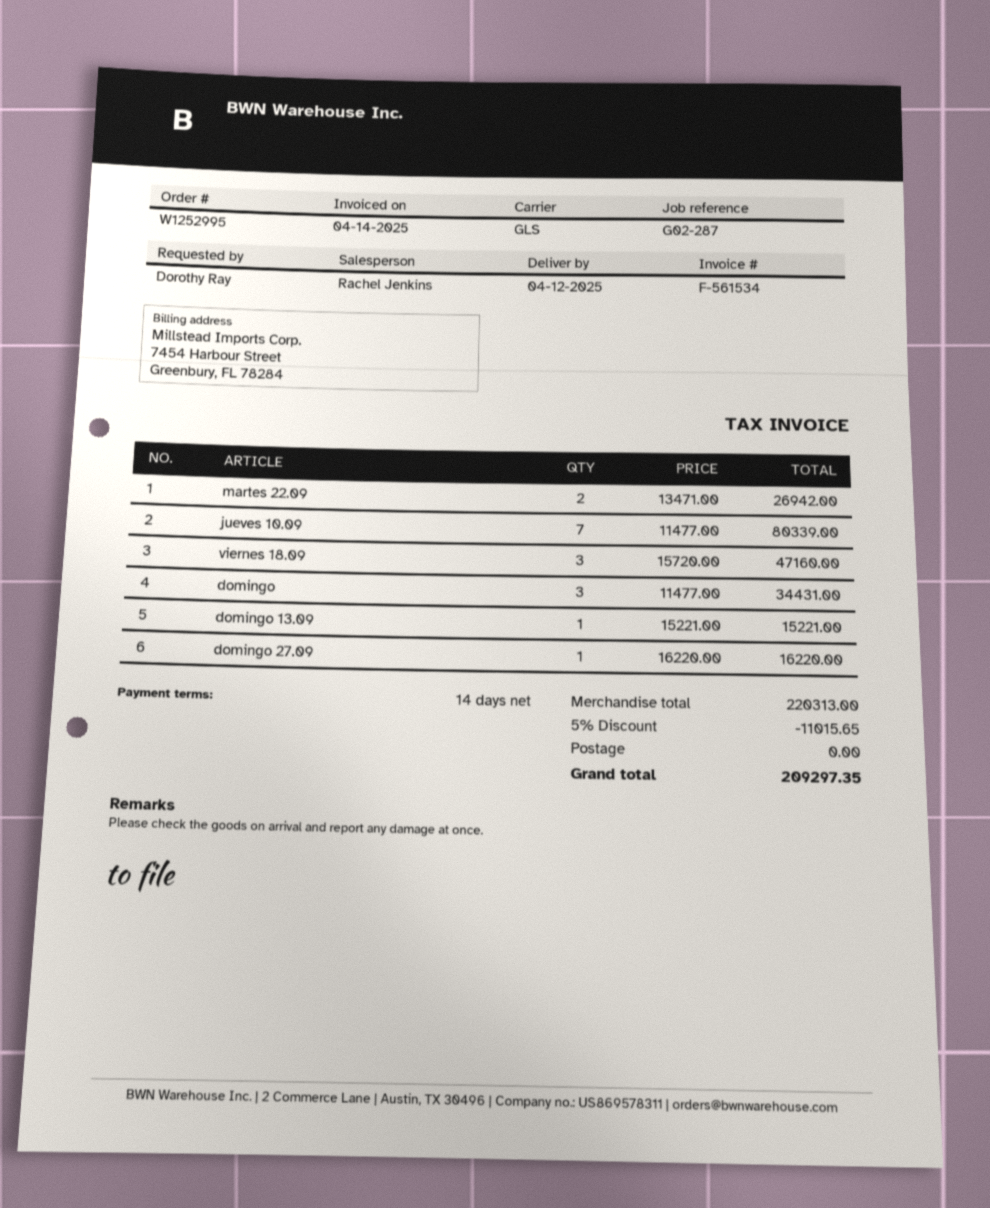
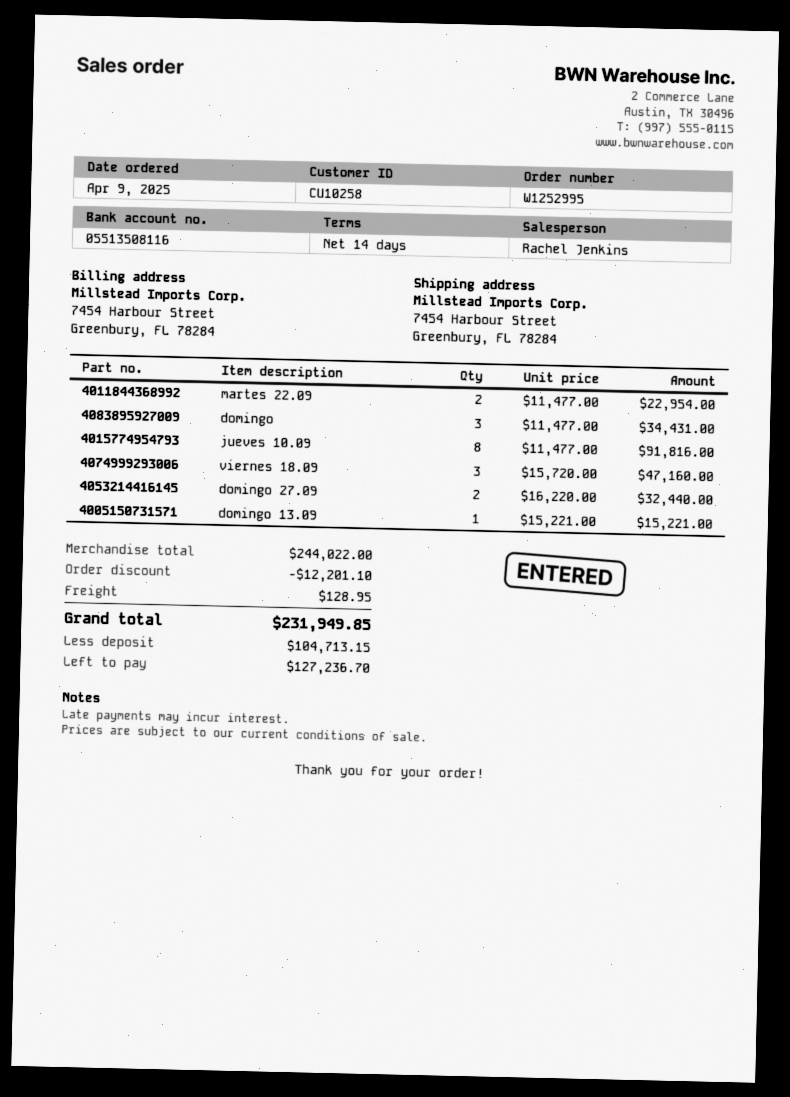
martes 22.09: 2 x 13471.00 = 26942.00 -> 2 x 11477.00 = 22954.00
jueves 10.09: 7 x 11477.00 = 80339.00 -> 8 x 11477.00 = 91816.00
domingo 27.09: 1 x 16220.00 = 16220.00 -> 2 x 16220.00 = 32440.00
subtotal: 220313.00 -> 244022.00
discount: 11015.65 -> 12201.10
shipping: 0.00 -> 128.95
total: 209297.35 -> 231949.85

